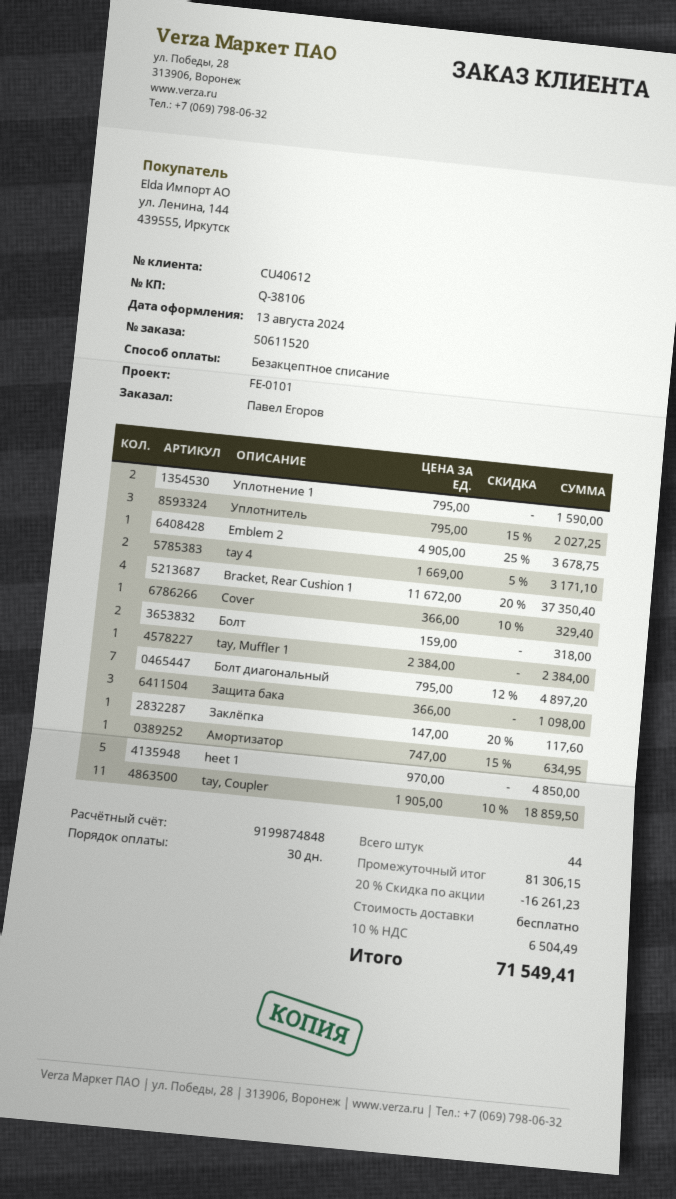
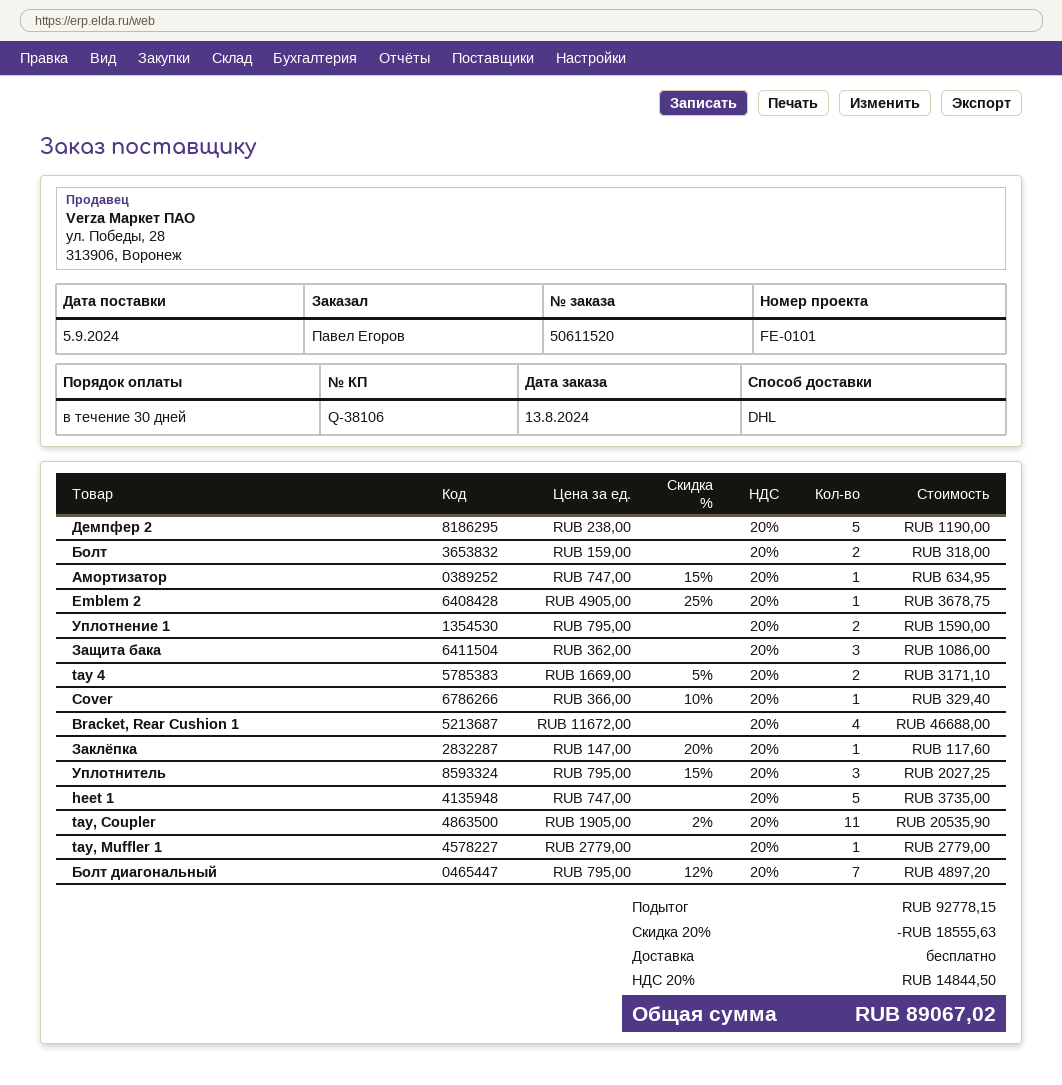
Bracket, Rear Cushion 1: 4 x 11672.00 - 20% = 37350.40 -> 4 x 11672.00 = 46688.00
tay, Muffler 1: 1 x 2384.00 = 2384.00 -> 1 x 2779.00 = 2779.00
Защита бака: 3 x 366.00 = 1098.00 -> 3 x 362.00 = 1086.00
heet 1: 5 x 970.00 = 4850.00 -> 5 x 747.00 = 3735.00
tay, Coupler: 11 x 1905.00 - 10% = 18859.50 -> 11 x 1905.00 - 2% = 20535.90
Демпфер 2: none -> 5 x 238.00 = 1190.00
subtotal: 81306.15 -> 92778.15
discount: 20% = 16261.23 -> 20% = 18555.63
tax: 10% = 6504.49 -> 20% = 14844.50
total: 71549.41 -> 89067.02

